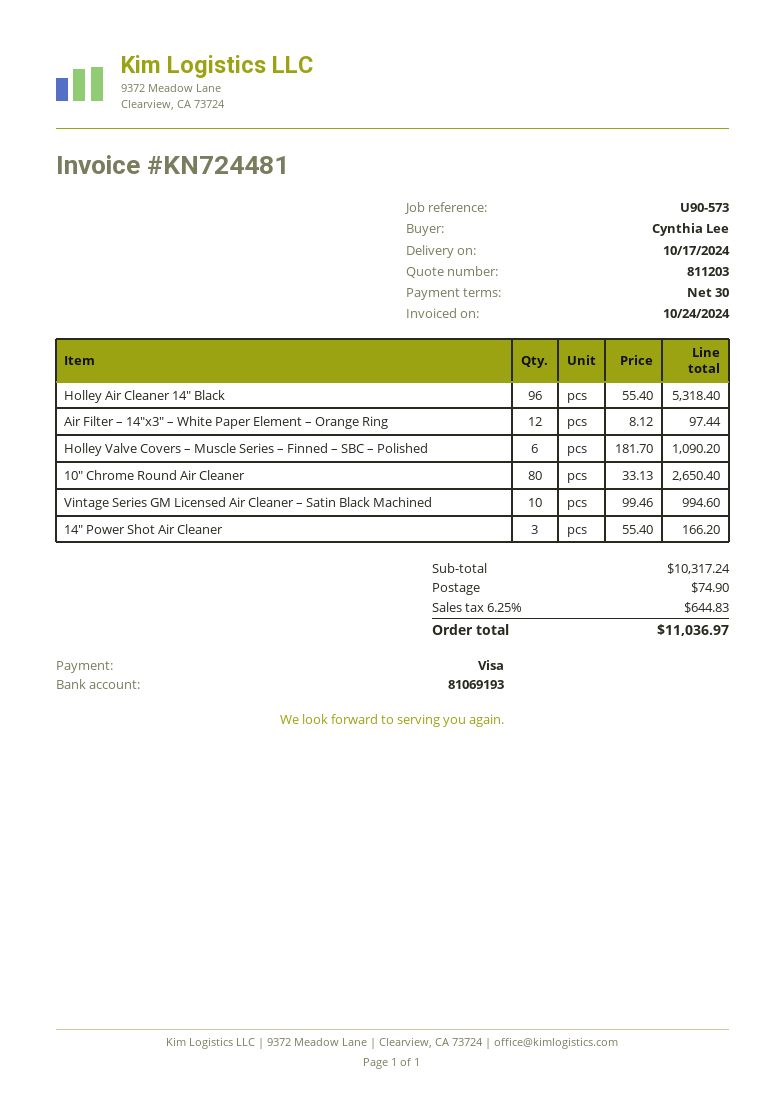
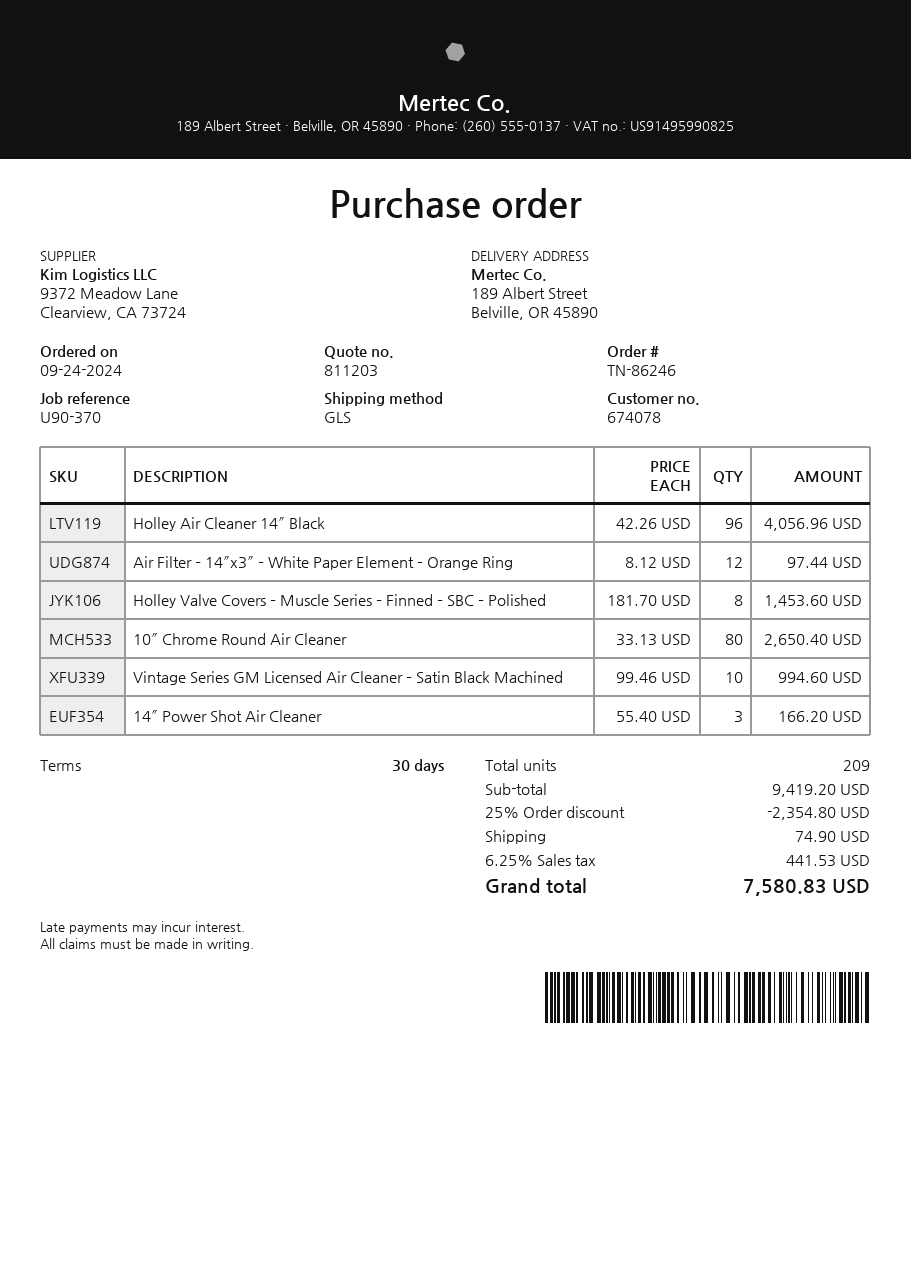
reference: U90-573 -> U90-370
Holley Air Cleaner 14″ Black: 96 x 55.40 = 5318.40 -> 96 x 42.26 = 4056.96
Holley Valve Covers – Muscle Series – Finned – SBC – Polished: 6 x 181.70 = 1090.20 -> 8 x 181.70 = 1453.60
subtotal: 10317.24 -> 9419.20
discount: none -> 25% = 2354.80
tax: 6.25% = 644.83 -> 6.25% = 441.53
total: 11036.97 -> 7580.83

